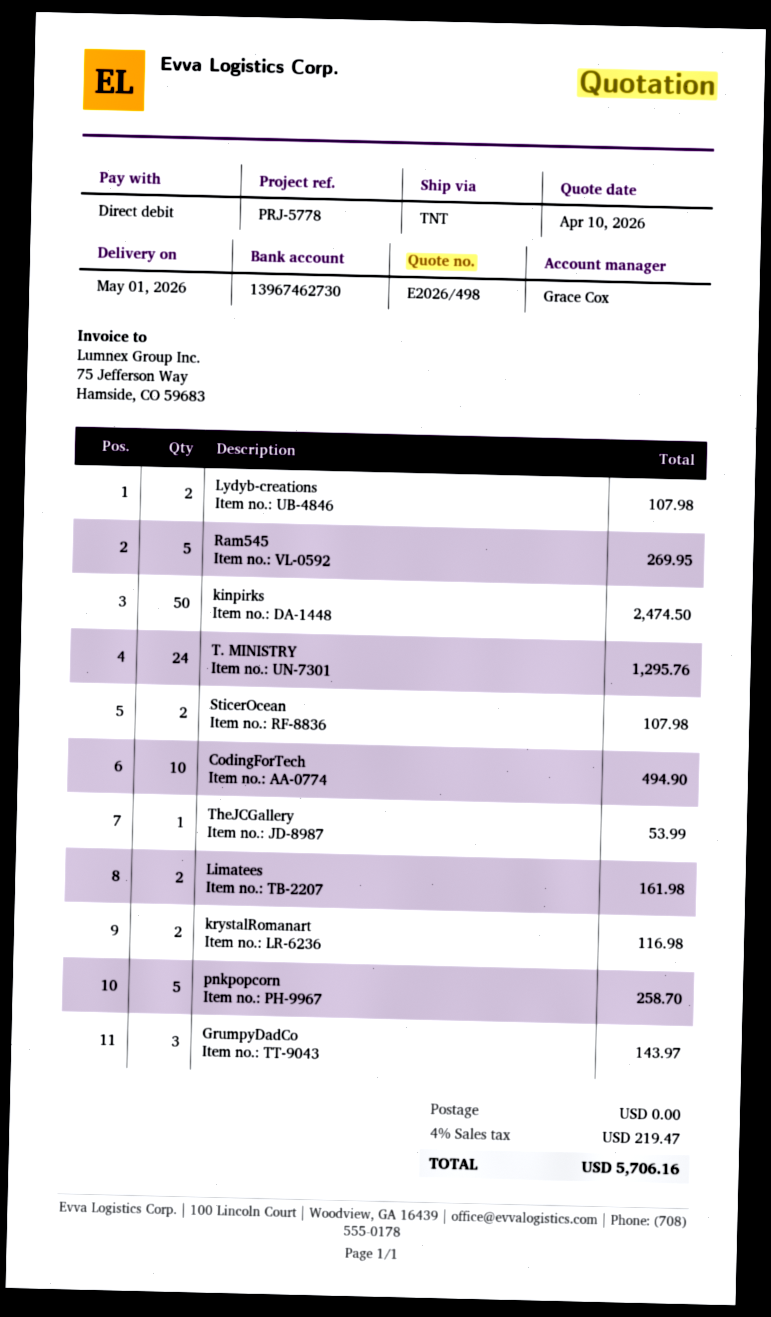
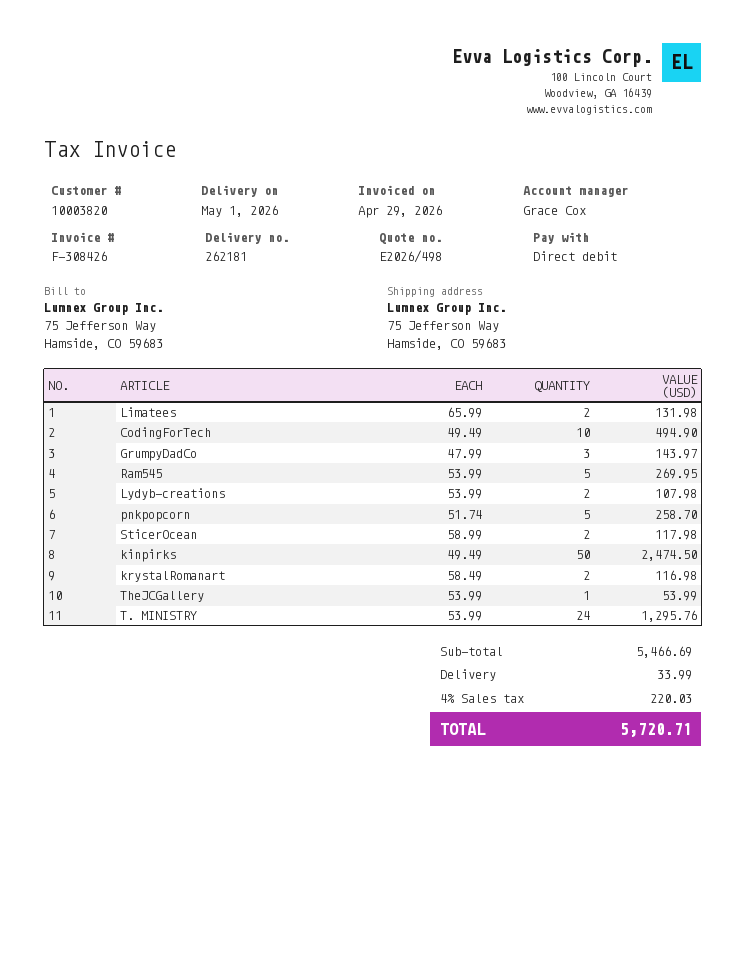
SticerOcean: 2 for 107.98 -> 2 for 117.98
Limatees: 2 for 161.98 -> 2 for 131.98
shipping: 0.00 -> 33.99
tax: 4% = 219.47 -> 4% = 220.03
total: 5706.16 -> 5720.71

